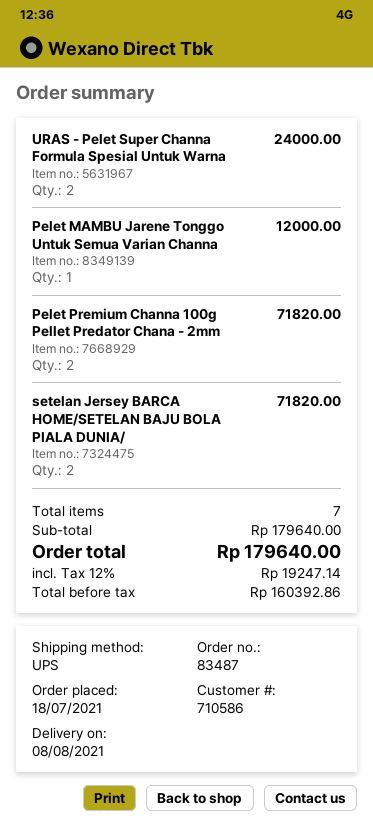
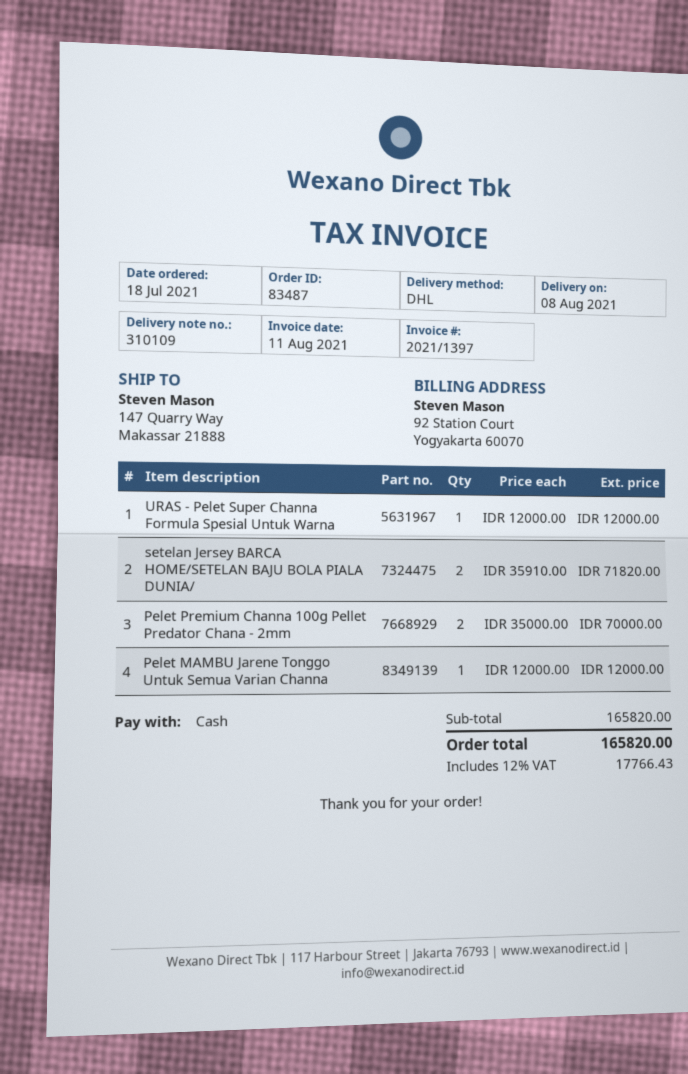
shipping method: UPS -> DHL
URAS - Pelet Super Channa Formula Spesial Untuk Warna: 2 for 24000.00 -> 1 for 12000.00
Pelet Premium Channa 100g Pellet Predator Chana - 2mm: 2 for 71820.00 -> 2 for 70000.00
subtotal: 179640.00 -> 165820.00
tax: 12% = 19247.14 -> 12% = 17766.43
total: 179640.00 -> 165820.00

